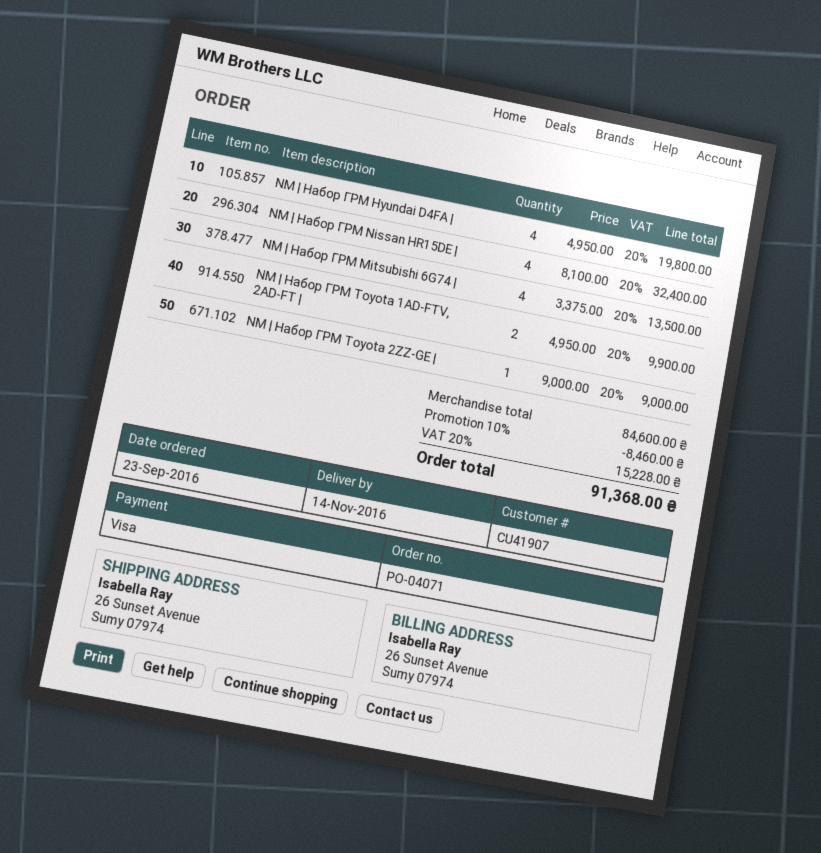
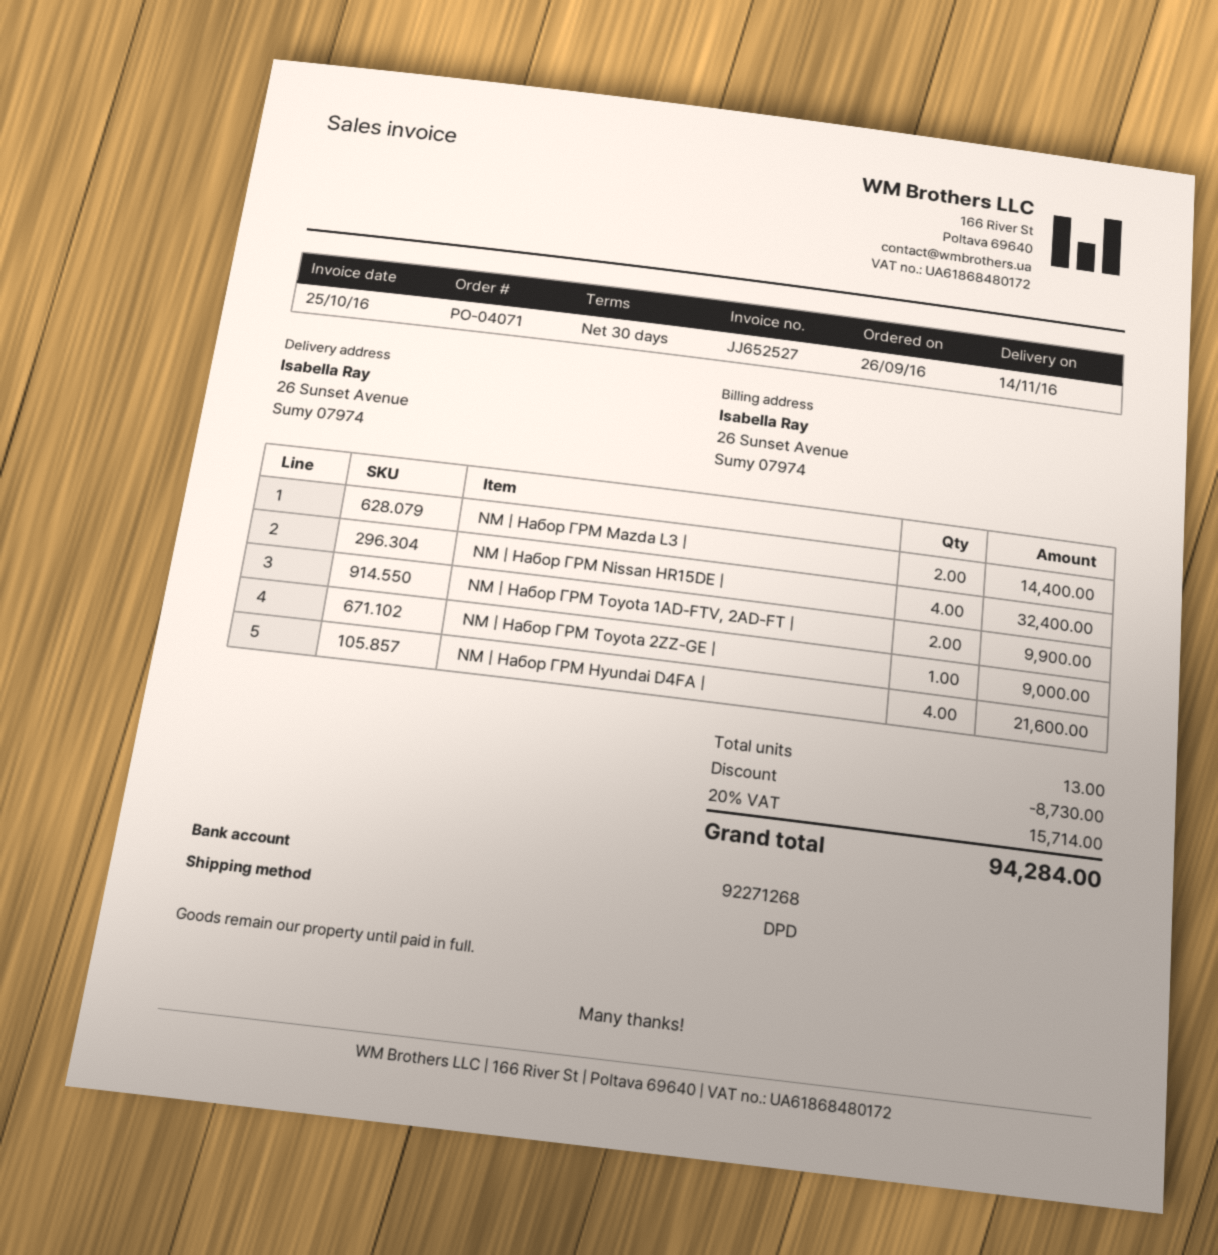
order date: 2016-09-23 -> 2016-09-26
NM | Набор ГРМ Hyundai D4FA |: 4 for 19800.00 -> 4 for 21600.00
NM | Набор ГРМ Mitsubishi 6G74 |: 4 for 13500.00 -> none
NM | Набор ГРМ Mazda L3 |: none -> 2 for 14400.00
discount: 8460.00 -> 8730.00
tax: 20% = 15228.00 -> 20% = 15714.00
total: 91368.00 -> 94284.00

